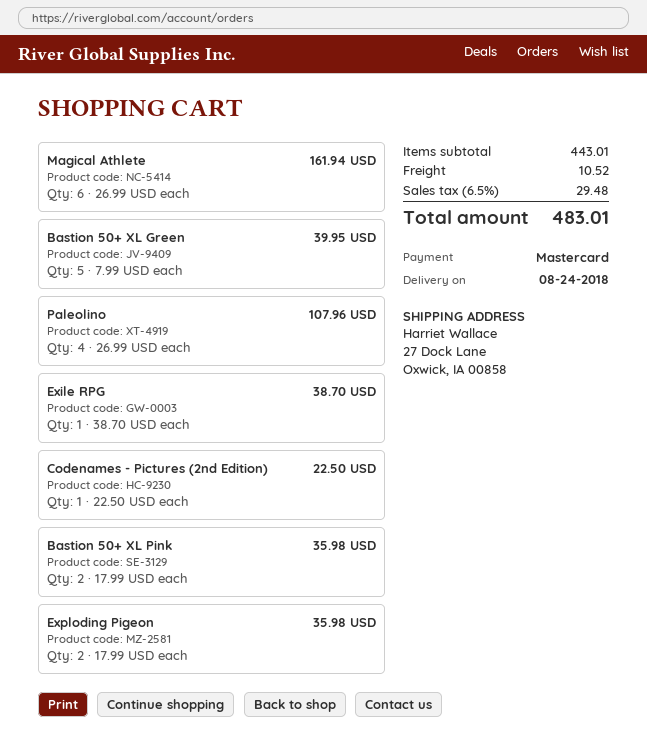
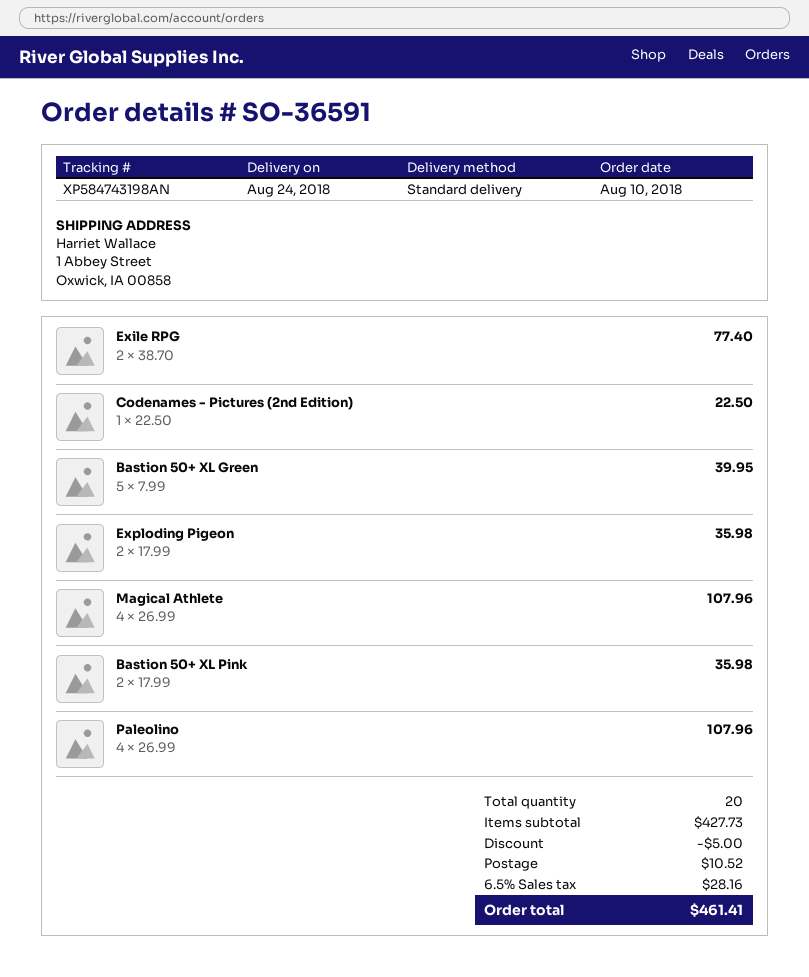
ship to: 27 Dock Lane, Oxwick, IA 00858 -> 1 Abbey Street, Oxwick, IA 00858
Magical Athlete: 6 x 26.99 = 161.94 -> 4 x 26.99 = 107.96
Exile RPG: 1 x 38.70 = 38.70 -> 2 x 38.70 = 77.40
subtotal: 443.01 -> 427.73
discount: none -> 5.00
tax: 6.5% = 29.48 -> 6.5% = 28.16
total: 483.01 -> 461.41

